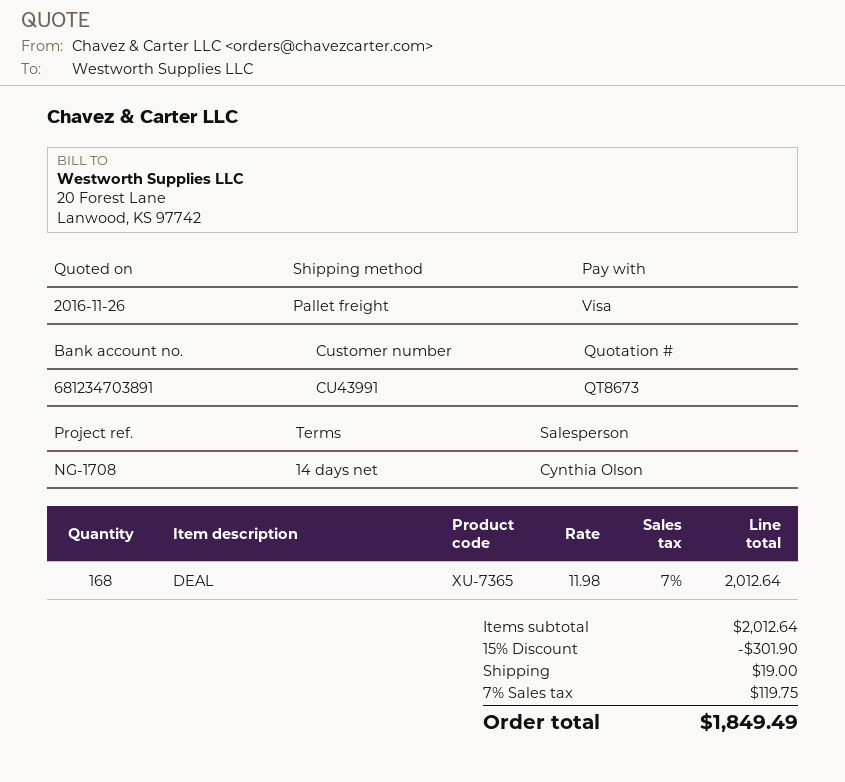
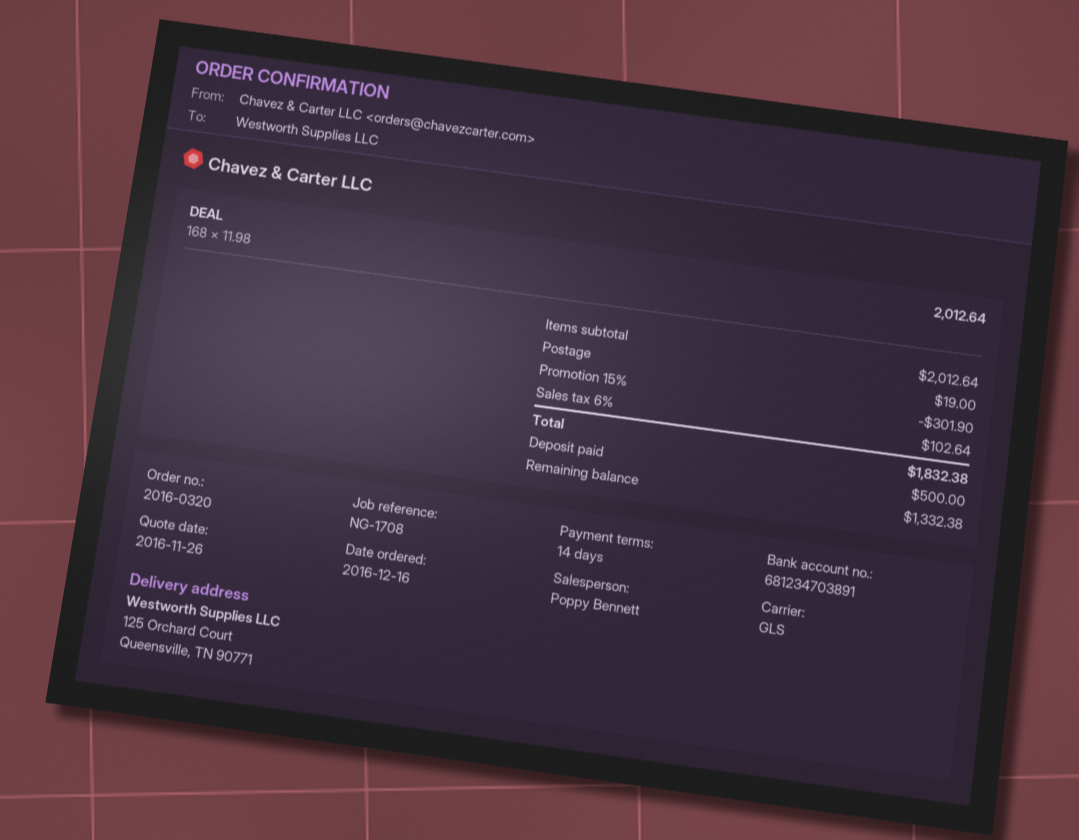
sales rep: Cynthia Olson -> Poppy Bennett
shipping method: pallet freight -> GLS
tax: 7% = 119.75 -> 6% = 102.64
total: 1849.49 -> 1832.38

